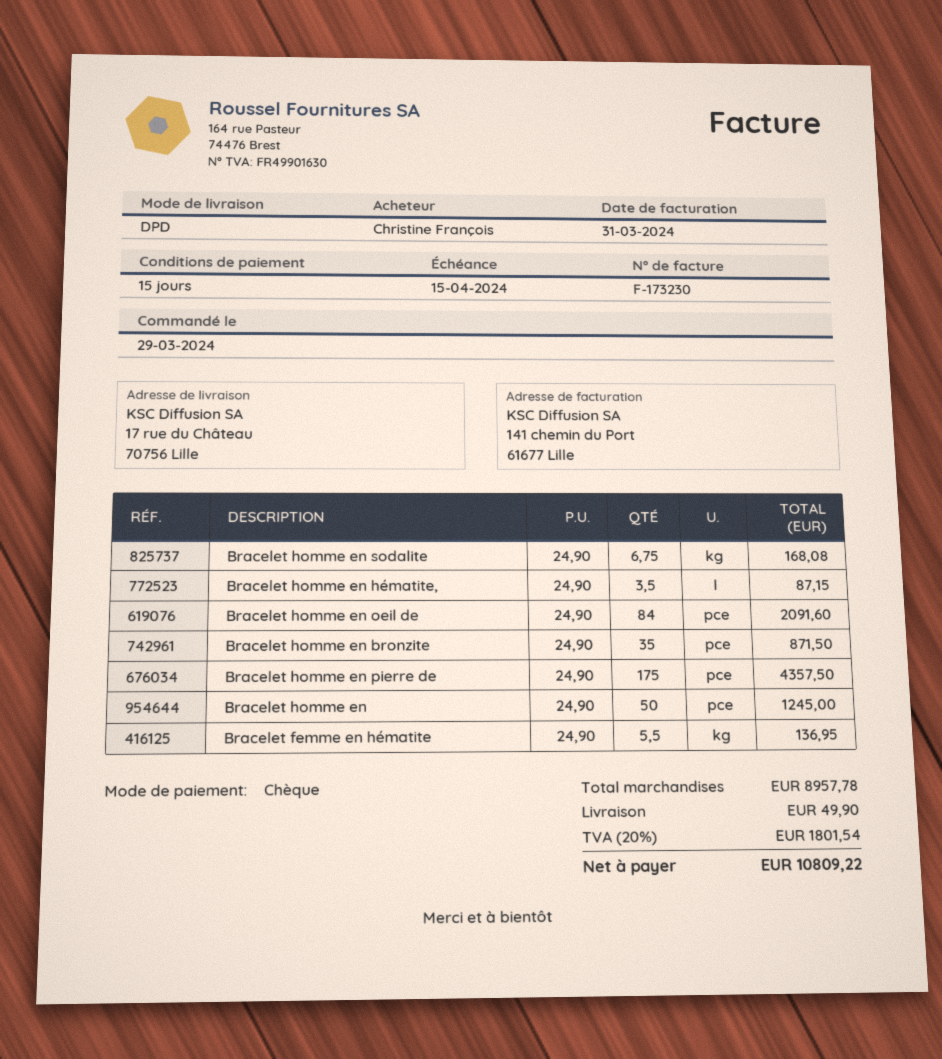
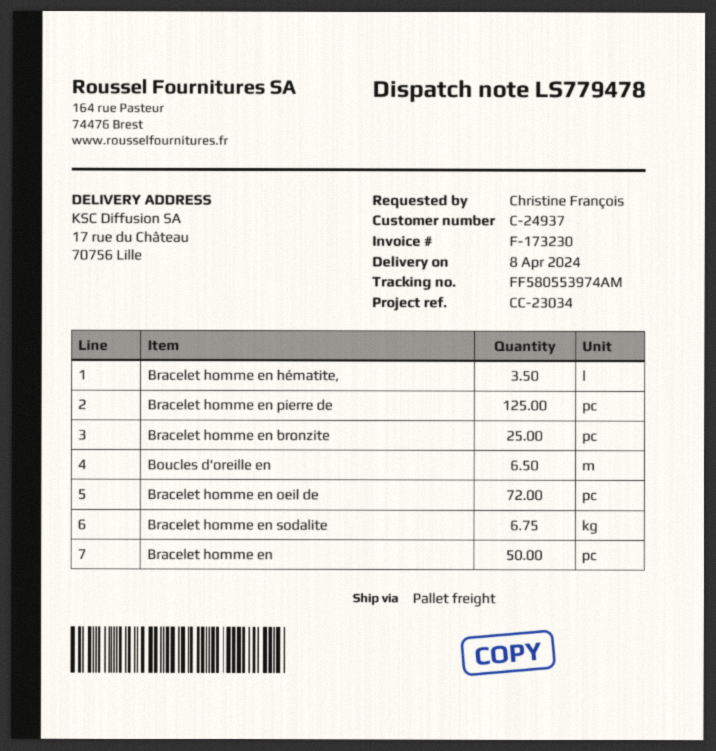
shipping method: DPD -> pallet freight
Bracelet homme en oeil de: 84 -> 72
Bracelet homme en bronzite: 35 -> 25
Bracelet homme en pierre de: 175 -> 125
Bracelet femme en hématite: 5.5 -> none
Boucles d'oreille en: none -> 6.5

